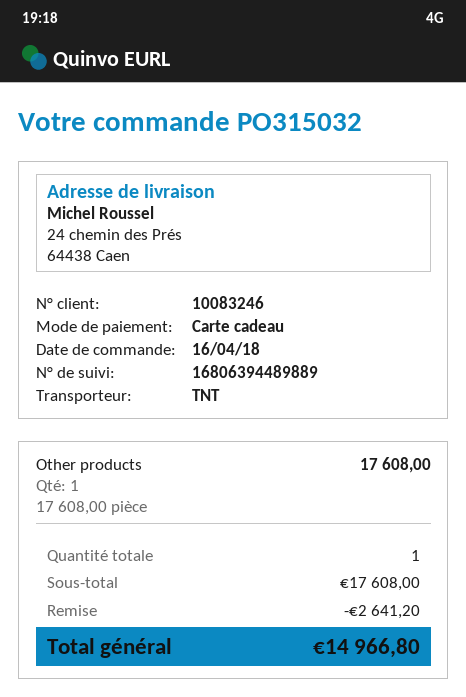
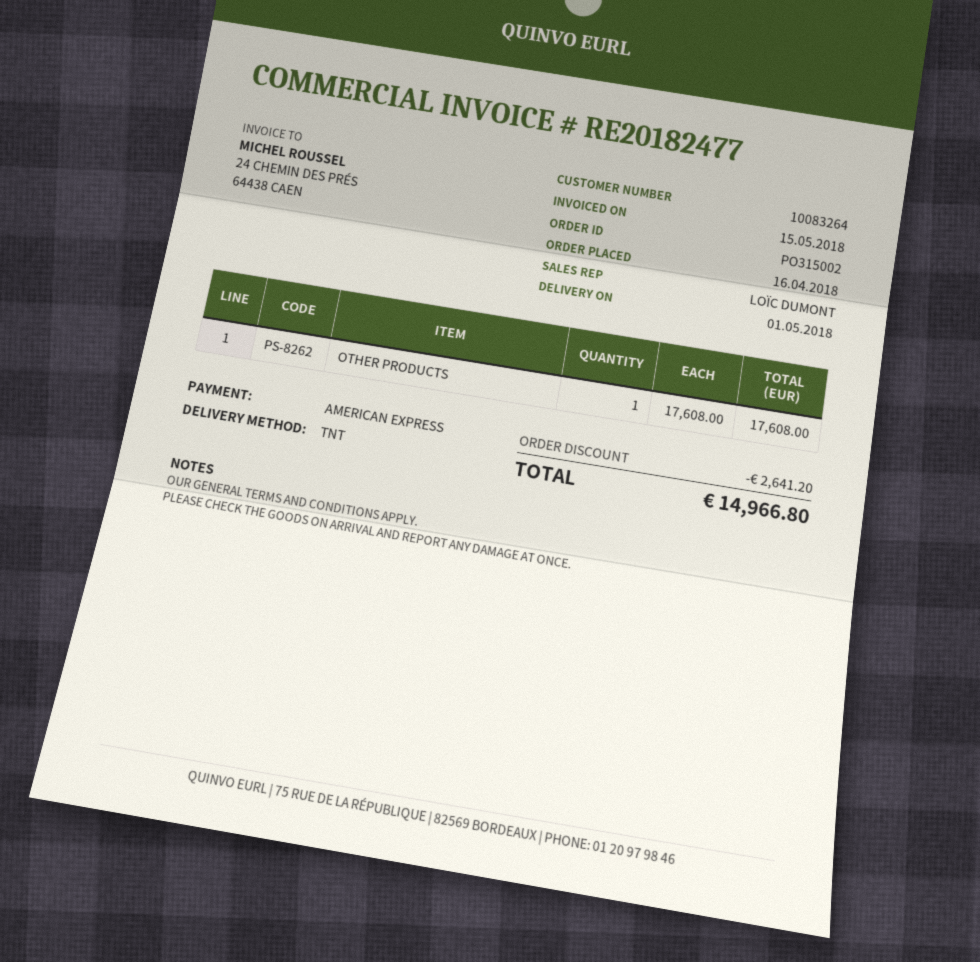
order number: PO315032 -> PO315002
customer number: 10083246 -> 10083264
payment method: gift card -> American Express

